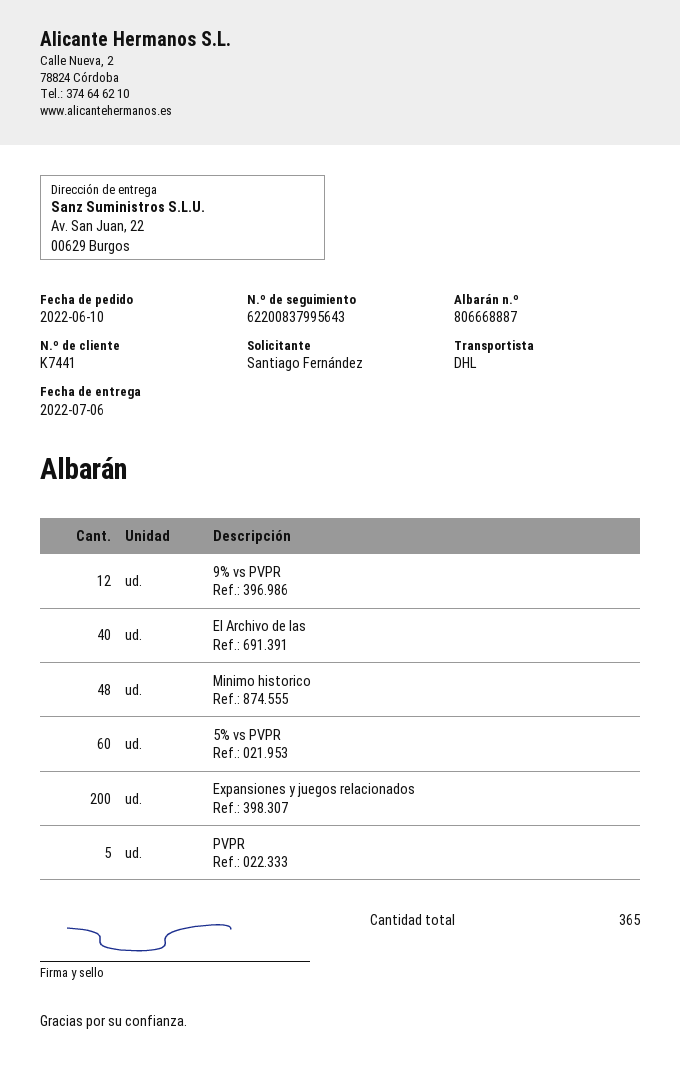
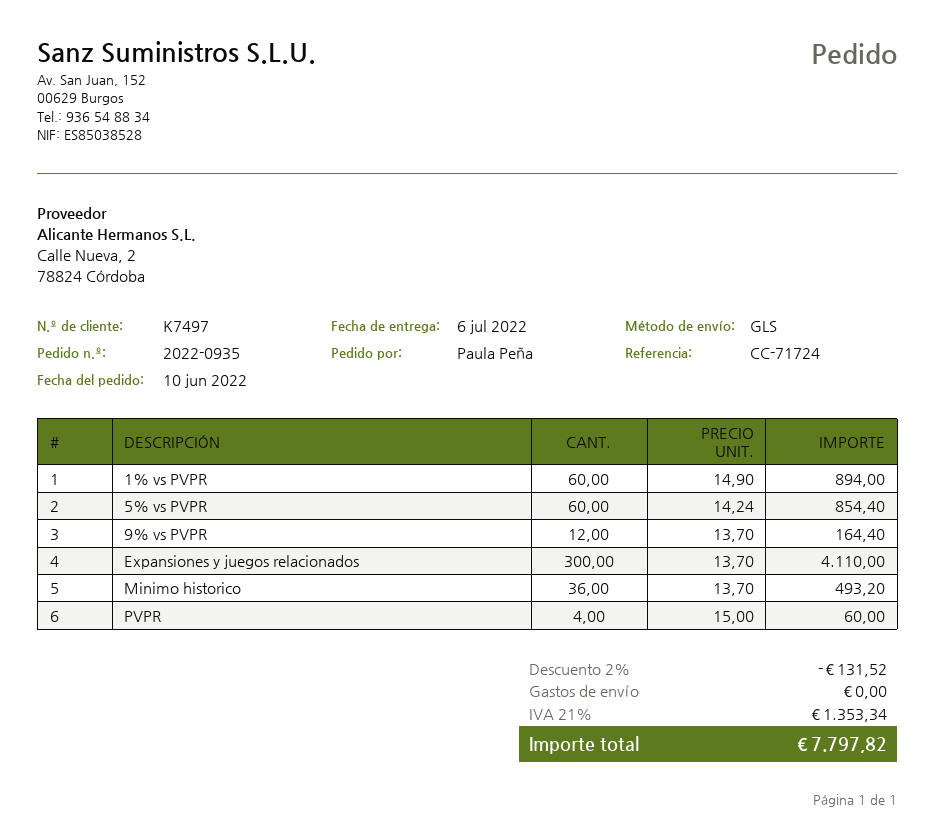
customer number: K7441 -> K7497
ordered by: Santiago Fernández -> Paula Peña
shipping method: DHL -> GLS
El Archivo de las: 40 -> none
Minimo historico: 48 -> 36
Expansiones y juegos relacionados: 200 -> 300
PVPR: 5 -> 4
1% vs PVPR: none -> 60

